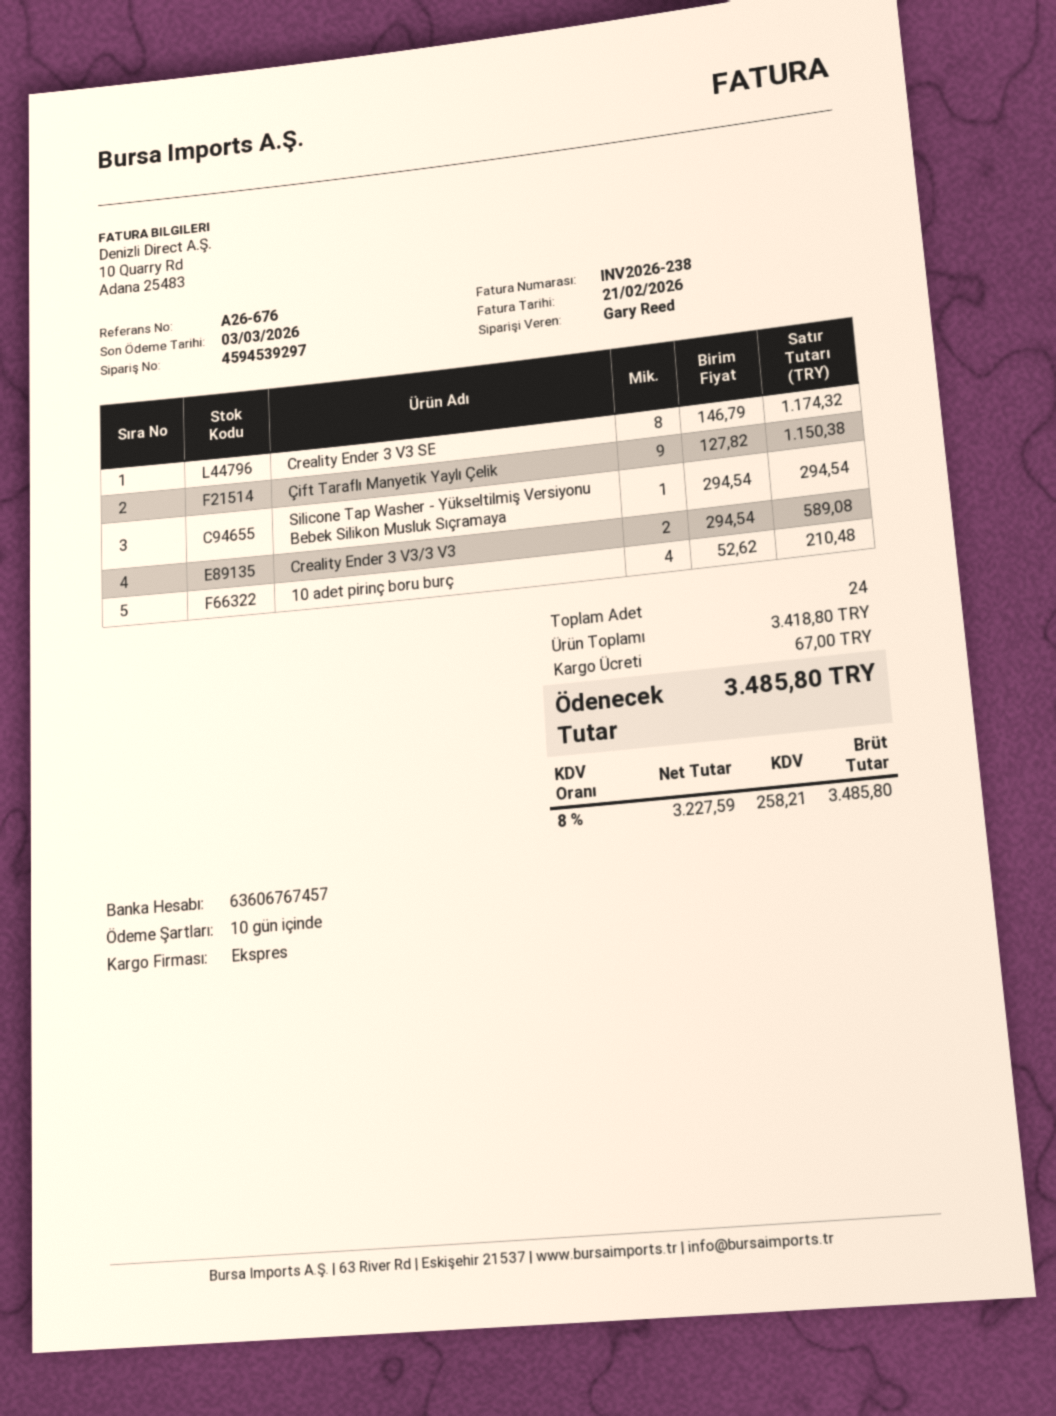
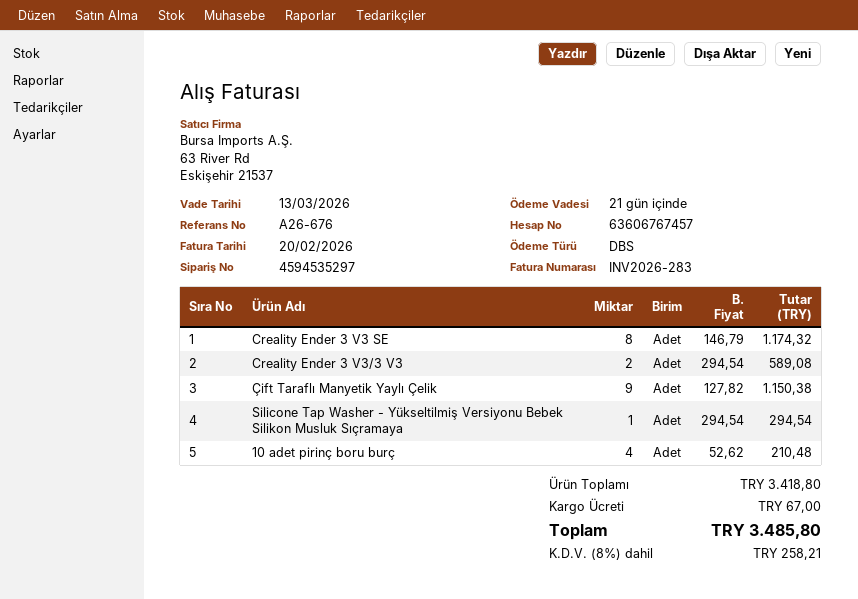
order number: 4594539297 -> 4594535297
invoice number: INV2026-238 -> INV2026-283
invoice date: 2026-02-21 -> 2026-02-20
payment terms: 10 days -> 21 days
due date: 2026-03-03 -> 2026-03-13

